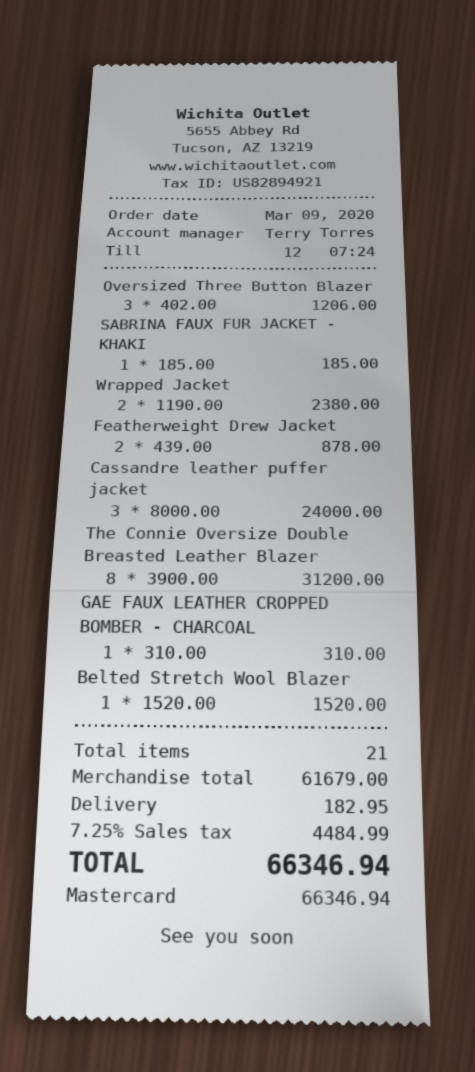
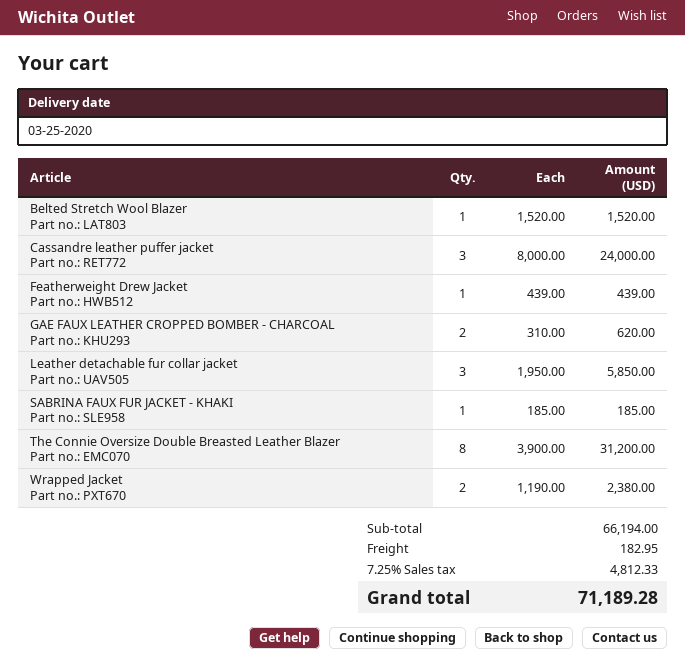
Oversized Three Button Blazer: 3 x 402.00 = 1206.00 -> none
Featherweight Drew Jacket: 2 x 439.00 = 878.00 -> 1 x 439.00 = 439.00
GAE FAUX LEATHER CROPPED BOMBER - CHARCOAL: 1 x 310.00 = 310.00 -> 2 x 310.00 = 620.00
Leather detachable fur collar jacket: none -> 3 x 1950.00 = 5850.00
subtotal: 61679.00 -> 66194.00
tax: 7.25% = 4484.99 -> 7.25% = 4812.33
total: 66346.94 -> 71189.28

